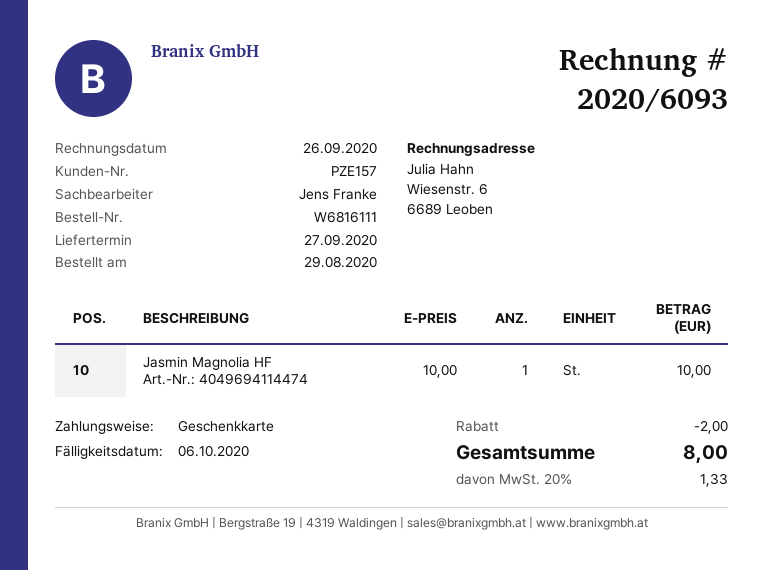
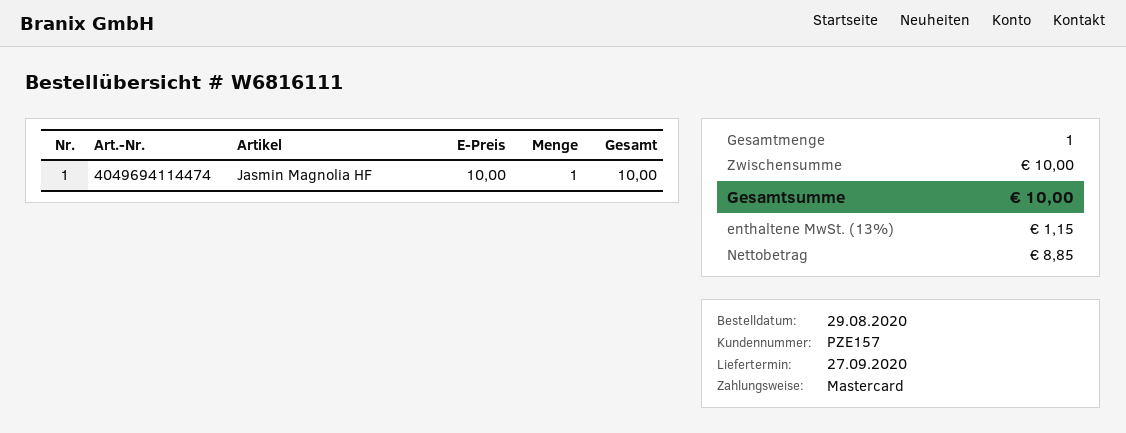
payment method: gift card -> Mastercard
discount: 2.00 -> none
tax: 20% = 1.33 -> 13% = 1.15
total: 8.00 -> 10.00

